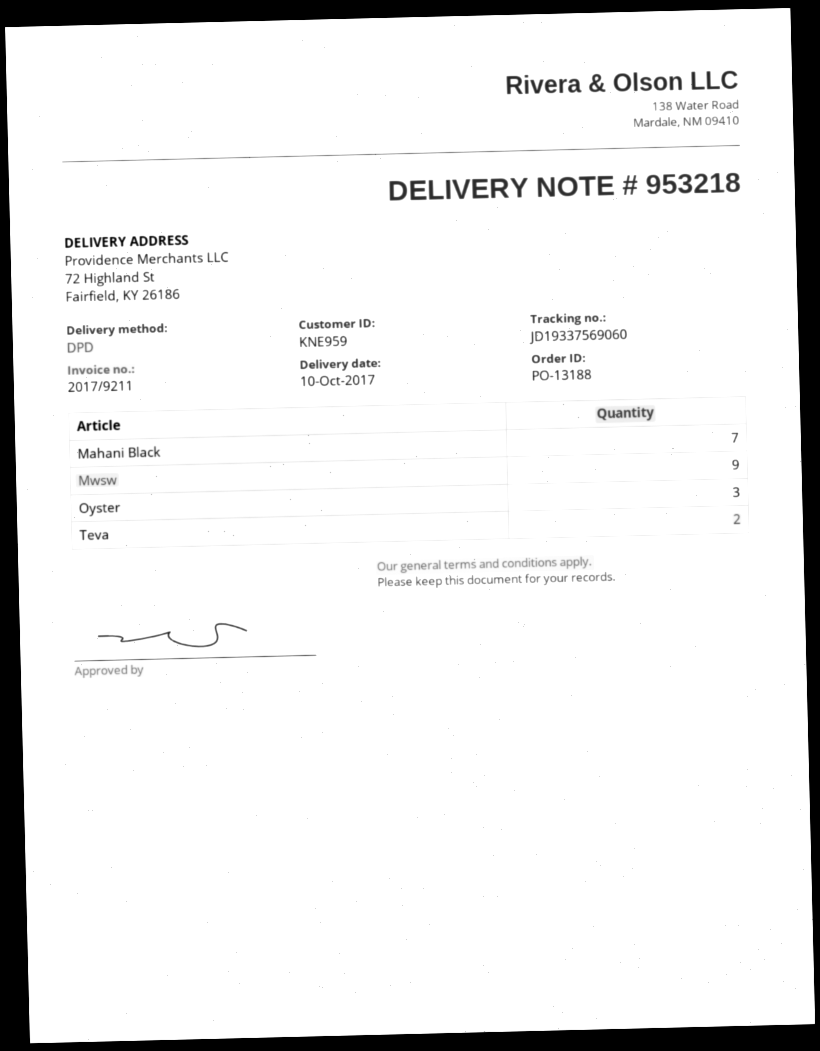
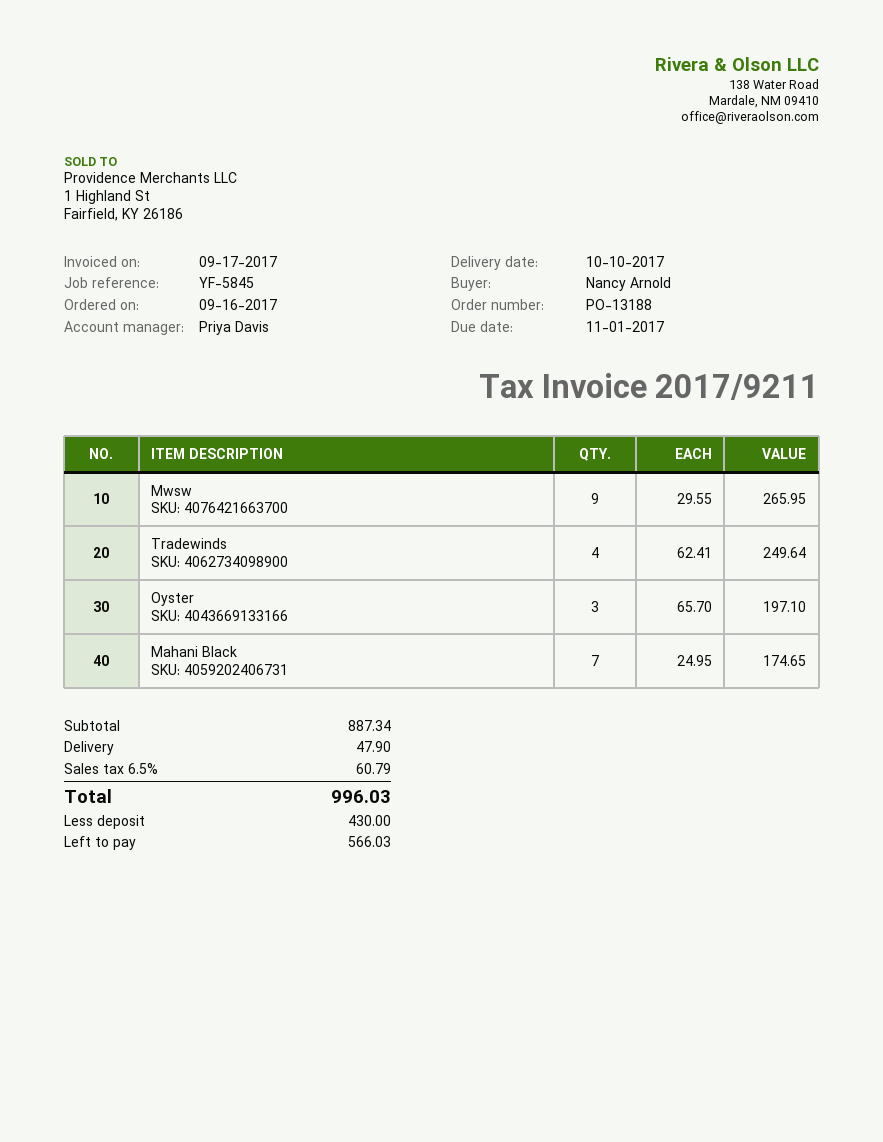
Teva: 2 -> none
Tradewinds: none -> 4

